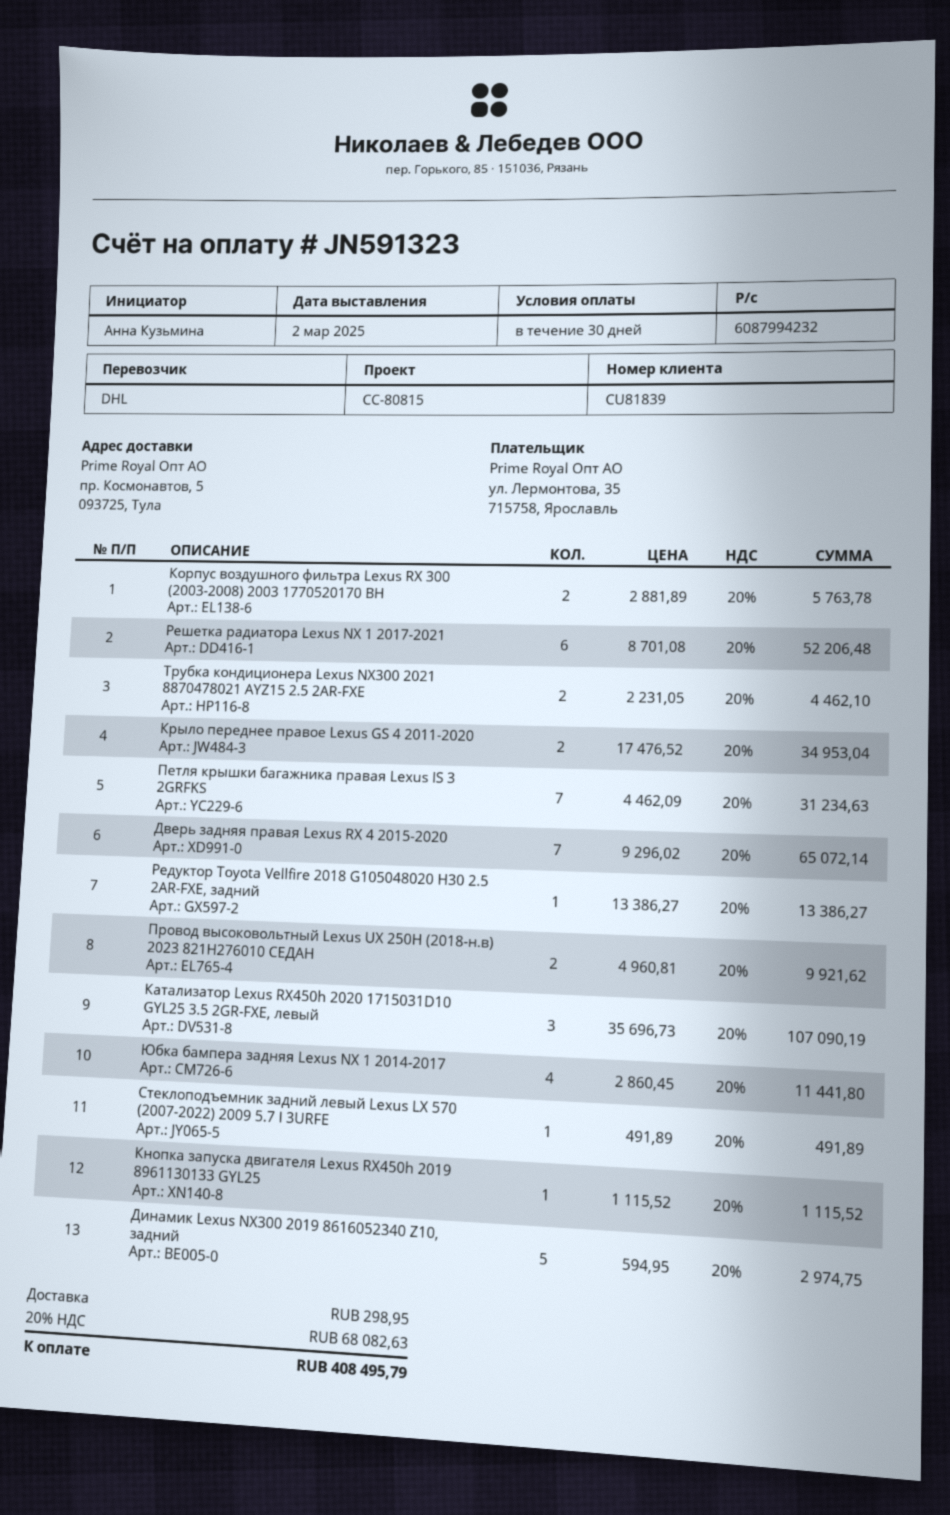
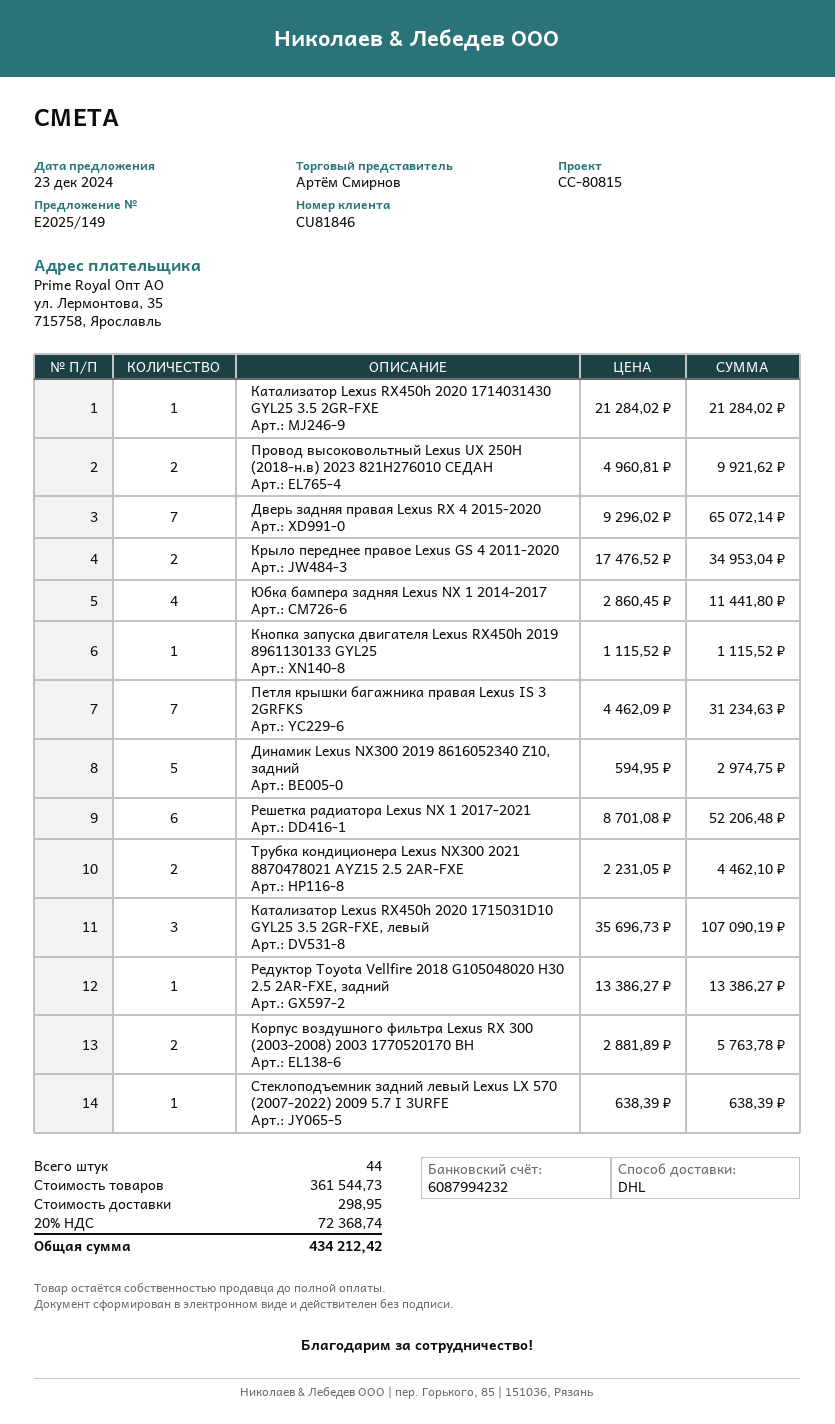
customer number: CU81839 -> CU81846
Стеклоподъемник задний левый Lexus LX 570 (2007-2022) 2009 5.7 I 3URFE: 1 x 491.89 = 491.89 -> 1 x 638.39 = 638.39
Катализатор Lexus RX450h 2020 1714031430 GYL25 3.5 2GR-FXE: none -> 1 x 21284.02 = 21284.02
tax: 20% = 68082.63 -> 20% = 72368.74
total: 408495.79 -> 434212.42

